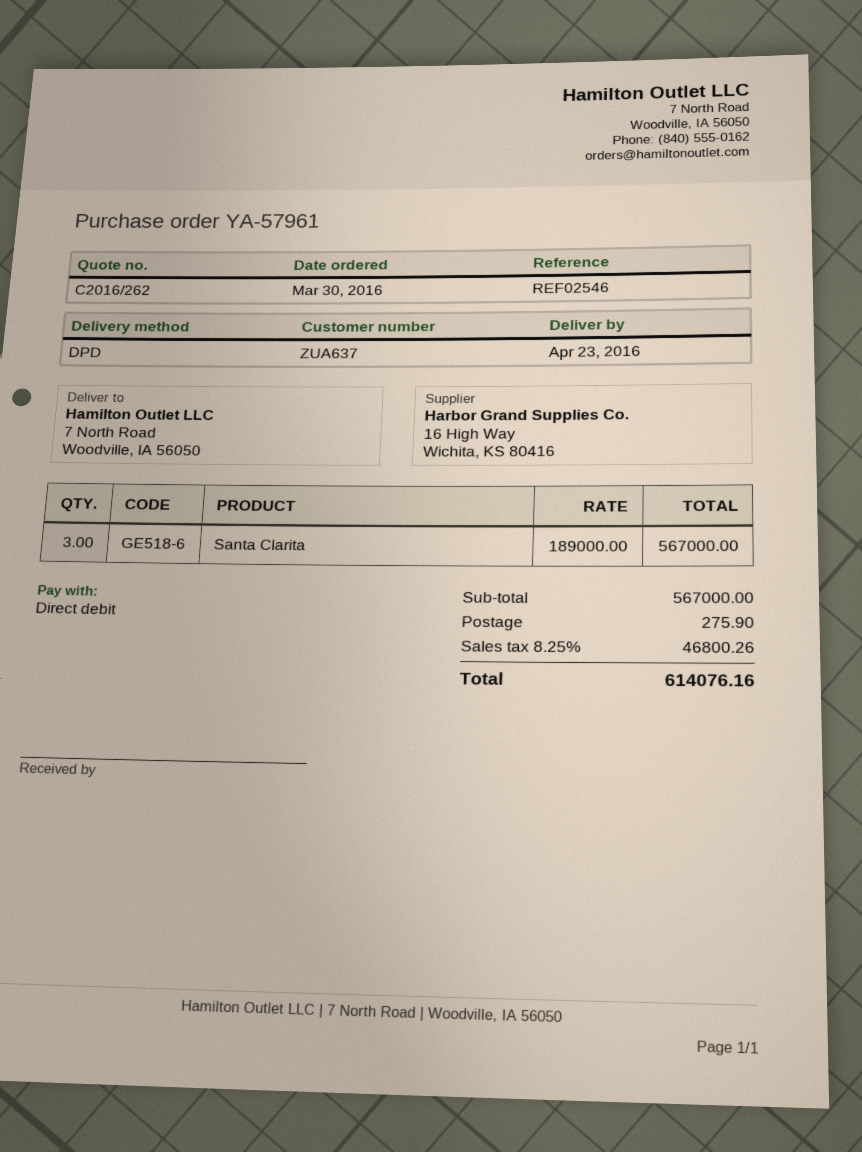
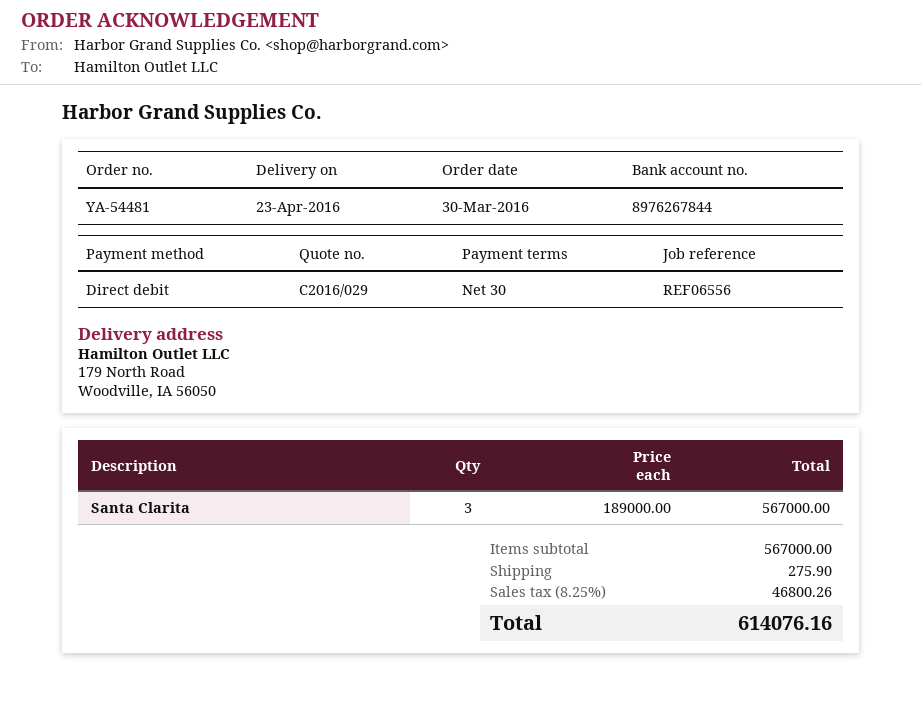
quote number: C2016/262 -> C2016/029
order number: YA-57961 -> YA-54481
reference: REF02546 -> REF06556
ship to: 7 North Road, Woodville, IA 56050 -> 179 North Road, Woodville, IA 56050

